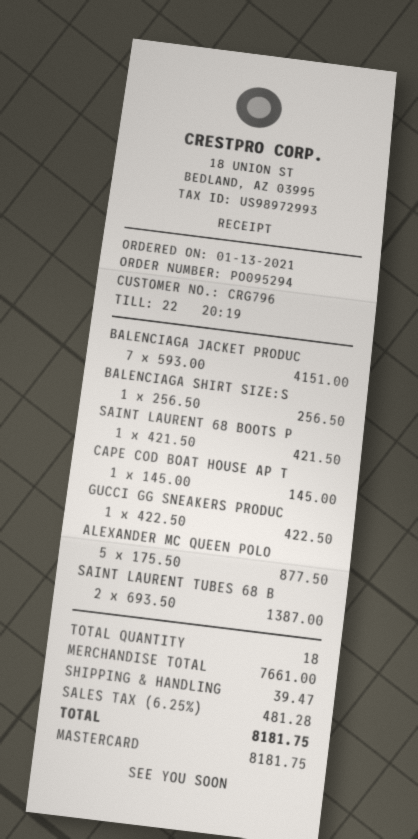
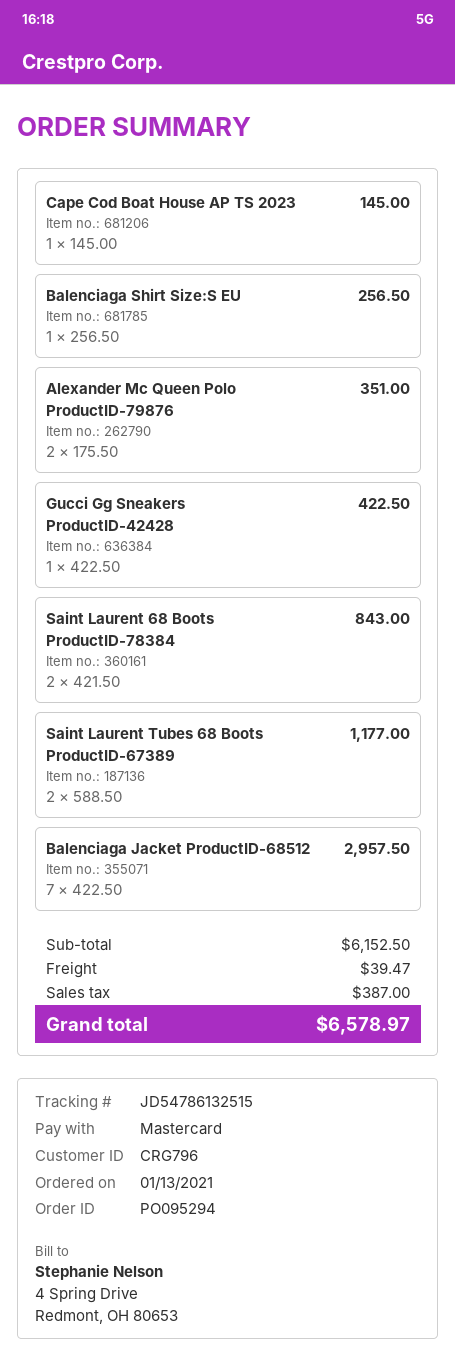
BALENCIAGA JACKET PRODUC: 7 x 593.00 = 4151.00 -> 7 x 422.50 = 2957.50
SAINT LAURENT 68 BOOTS P: 1 x 421.50 = 421.50 -> 2 x 421.50 = 843.00
ALEXANDER MC QUEEN POLO: 5 x 175.50 = 877.50 -> 2 x 175.50 = 351.00
SAINT LAURENT TUBES 68 B: 2 x 693.50 = 1387.00 -> 2 x 588.50 = 1177.00
subtotal: 7661.00 -> 6152.50
tax: 481.28 -> 387.00
total: 8181.75 -> 6578.97

